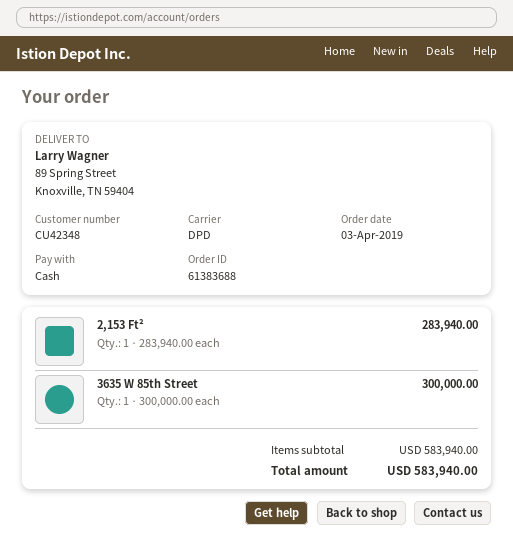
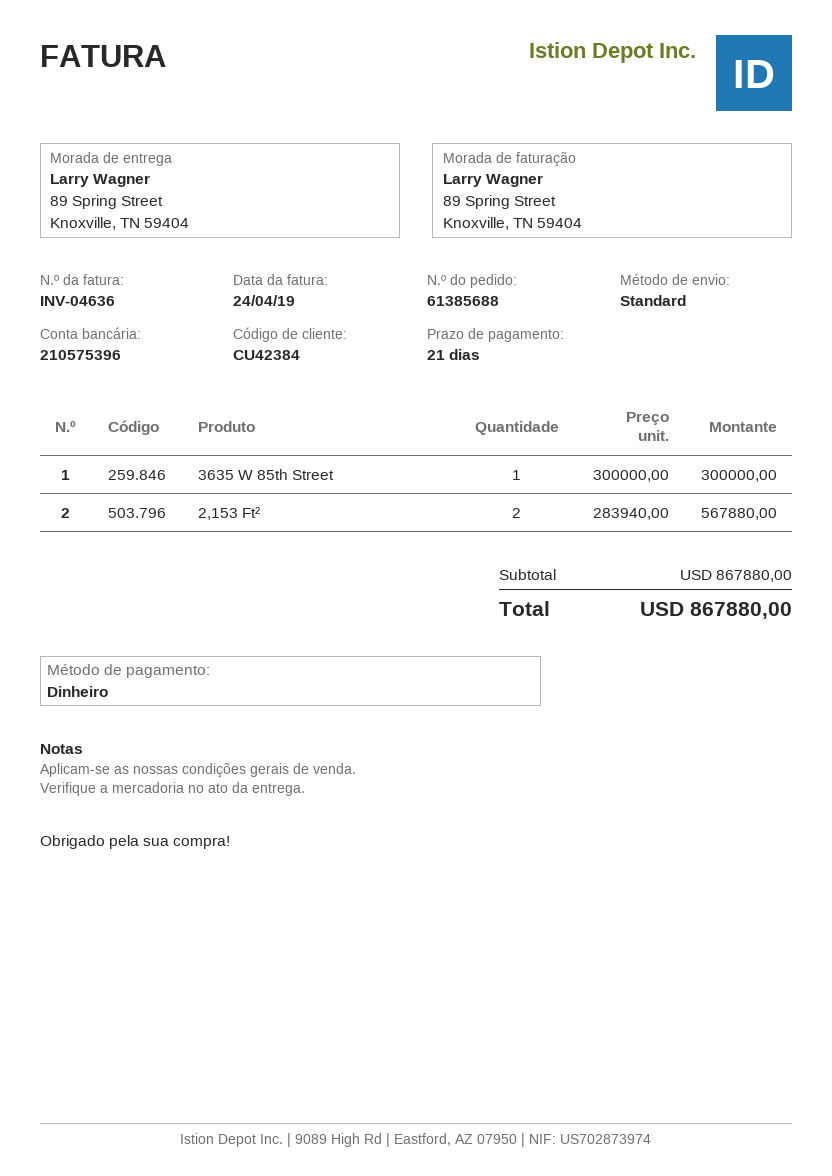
order number: 61383688 -> 61385688
customer number: CU42348 -> CU42384
shipping method: DPD -> standard
2,153 Ft²: 1 x 283940.00 = 283940.00 -> 2 x 283940.00 = 567880.00
subtotal: 583940.00 -> 867880.00
total: 583940.00 -> 867880.00

